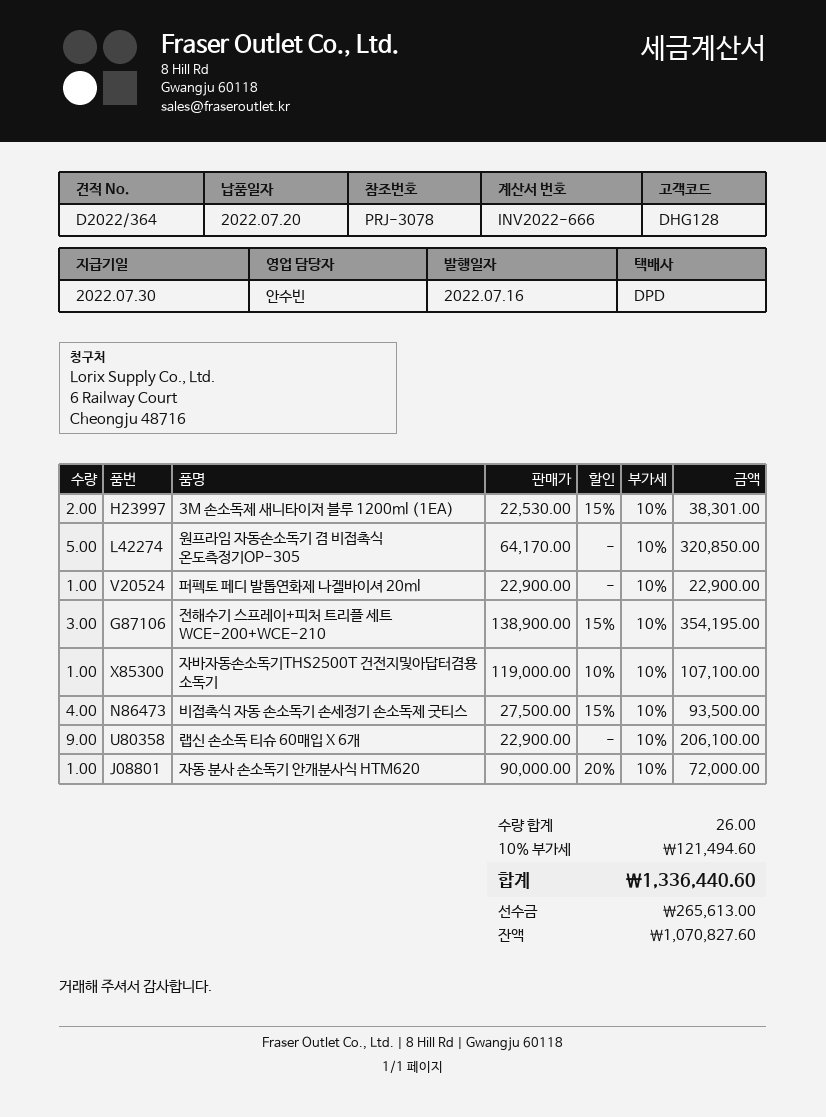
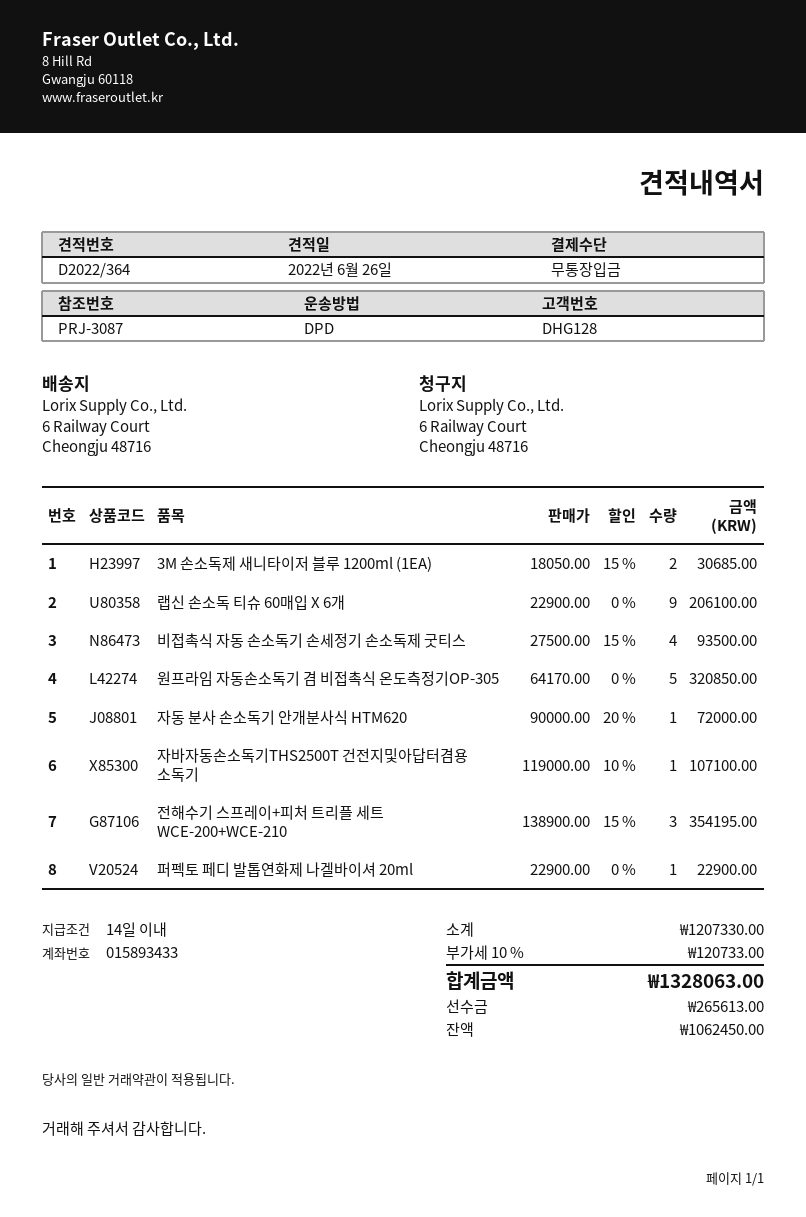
reference: PRJ-3078 -> PRJ-3087
3M 손소독제 새니타이저 블루 1200ml (1EA): 2 x 22530.00 - 15% = 38301.00 -> 2 x 18050.00 - 15% = 30685.00
tax: 10% = 121494.60 -> 10% = 120733.00
total: 1336440.60 -> 1328063.00
balance: 1070827.60 -> 1062450.00

